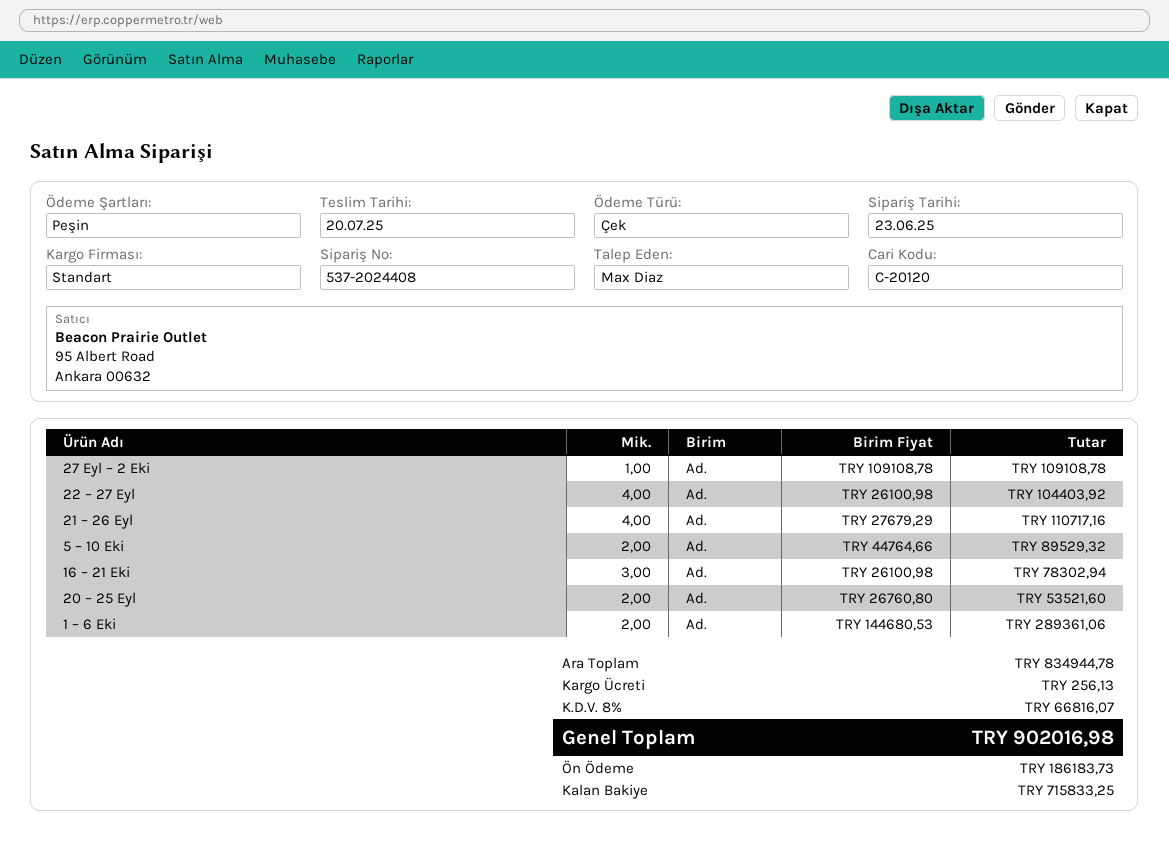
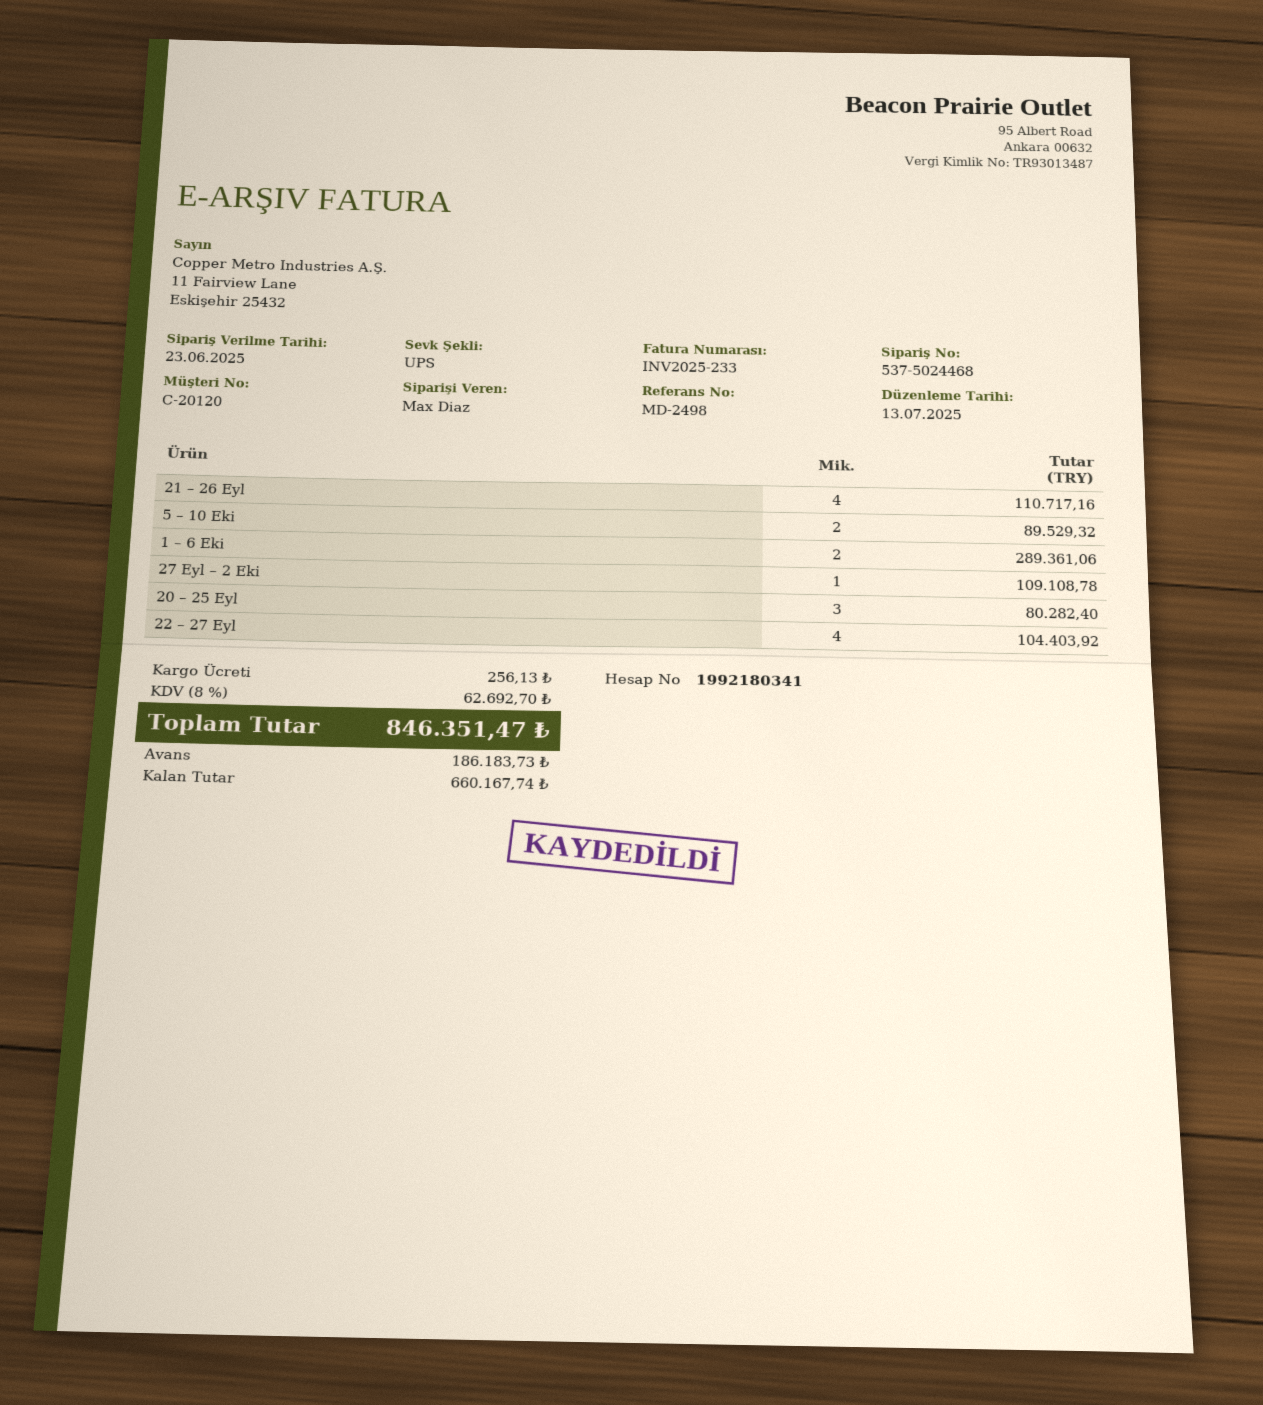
order number: 537-2024408 -> 537-5024468
shipping method: standard -> UPS
16 – 21 Eki: 3 for 78302.94 -> none
20 – 25 Eyl: 2 for 53521.60 -> 3 for 80282.40
tax: 8% = 66816.07 -> 8% = 62692.70
total: 902016.98 -> 846351.47
balance: 715833.25 -> 660167.74

